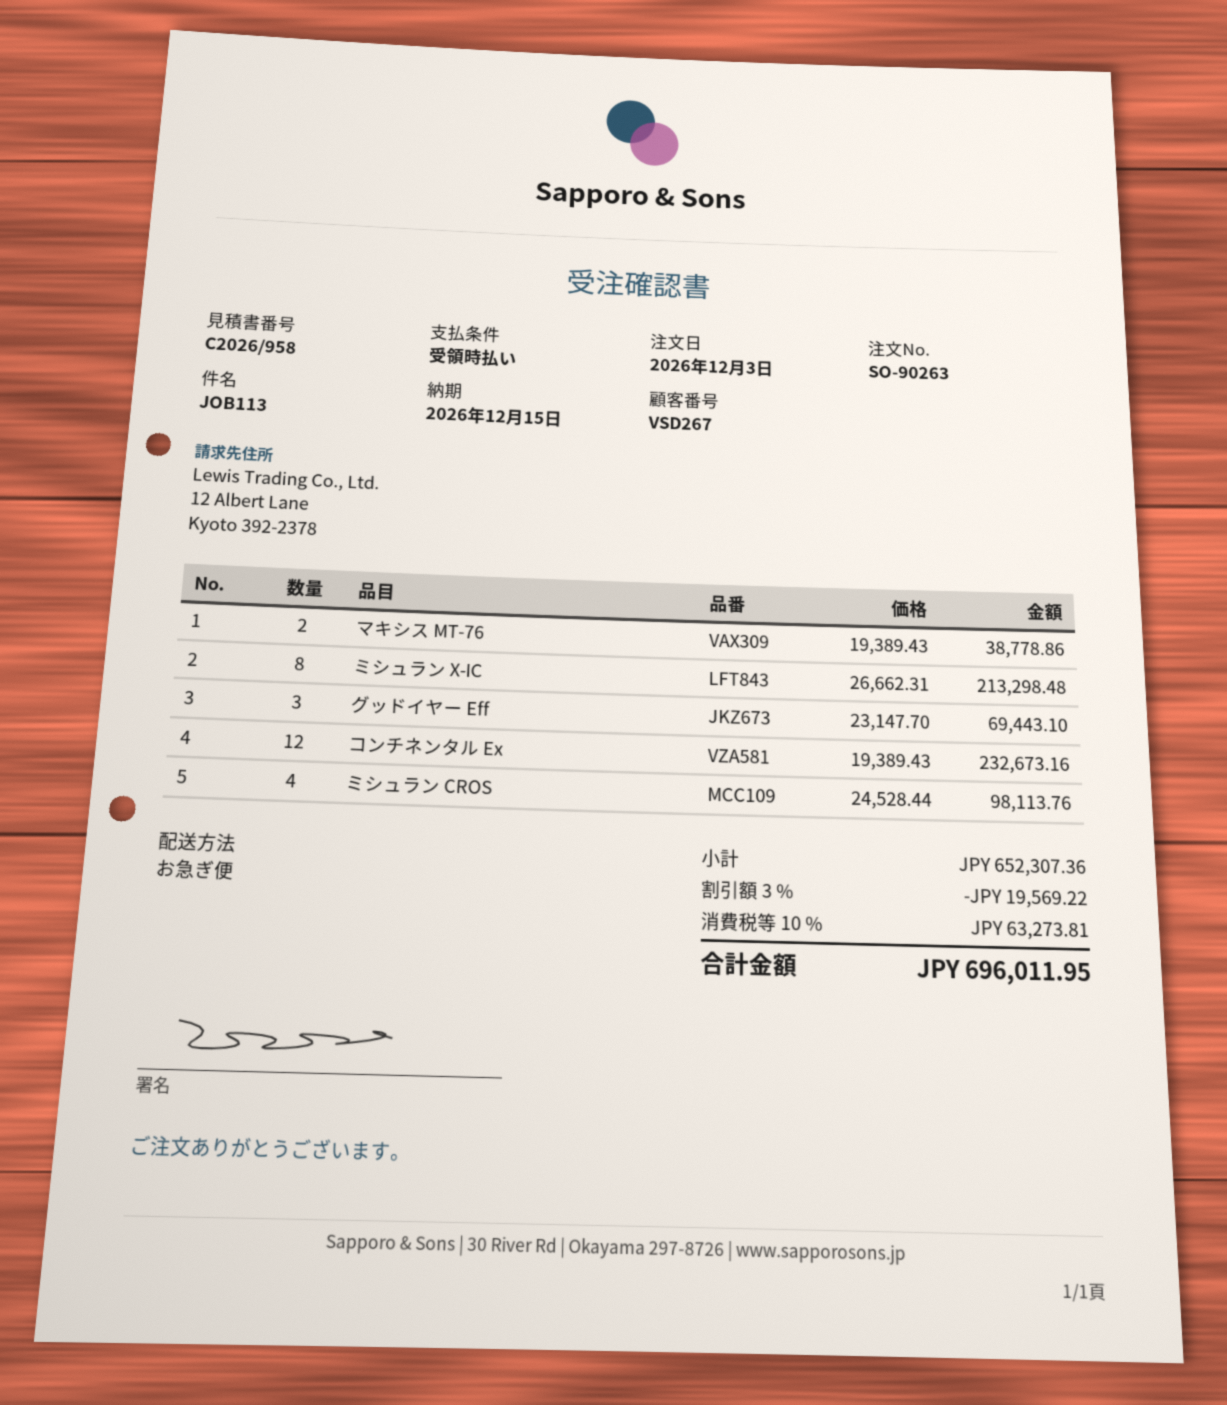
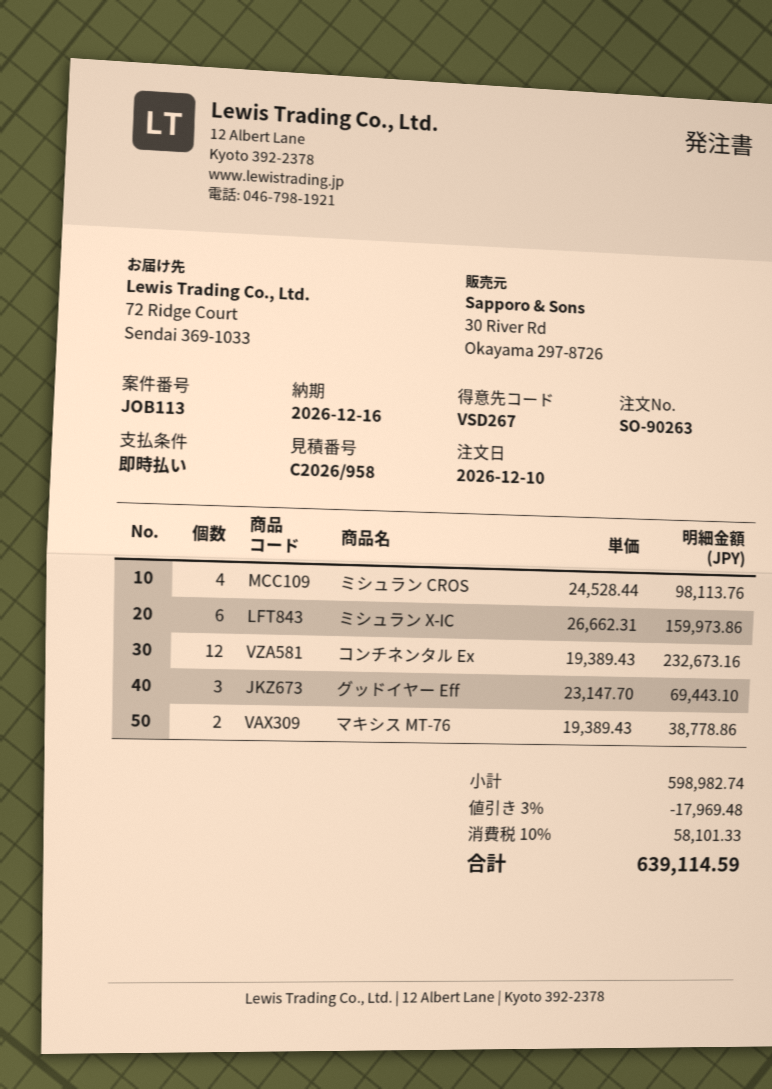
order date: 2026-12-03 -> 2026-12-10
delivery date: 2026-12-15 -> 2026-12-16
ミシュラン X-IC: 8 x 26662.31 = 213298.48 -> 6 x 26662.31 = 159973.86
subtotal: 652307.36 -> 598982.74
discount: 3% = 19569.22 -> 3% = 17969.48
tax: 10% = 63273.81 -> 10% = 58101.33
total: 696011.95 -> 639114.59

